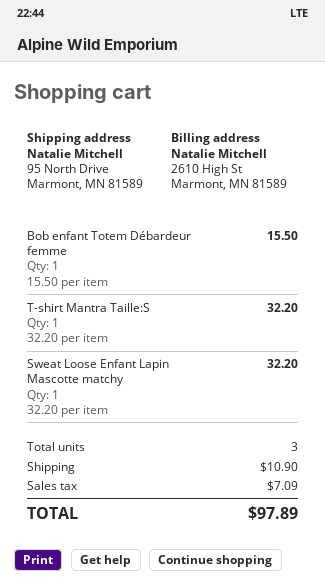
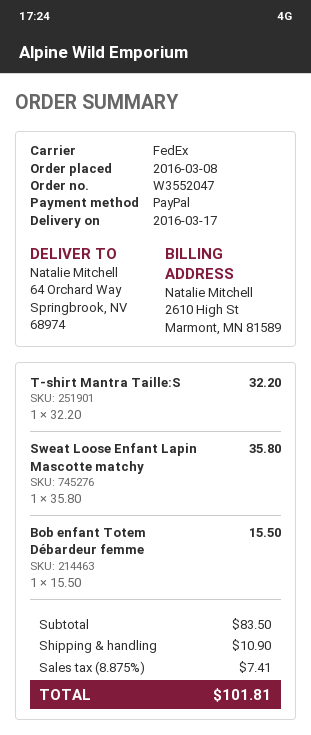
ship to: 95 North Drive, Marmont, MN 81589 -> 64 Orchard Way, Springbrook, NV 68974
Sweat Loose Enfant Lapin Mascotte matchy: 1 x 32.20 = 32.20 -> 1 x 35.80 = 35.80
tax: 7.09 -> 7.41
total: 97.89 -> 101.81

